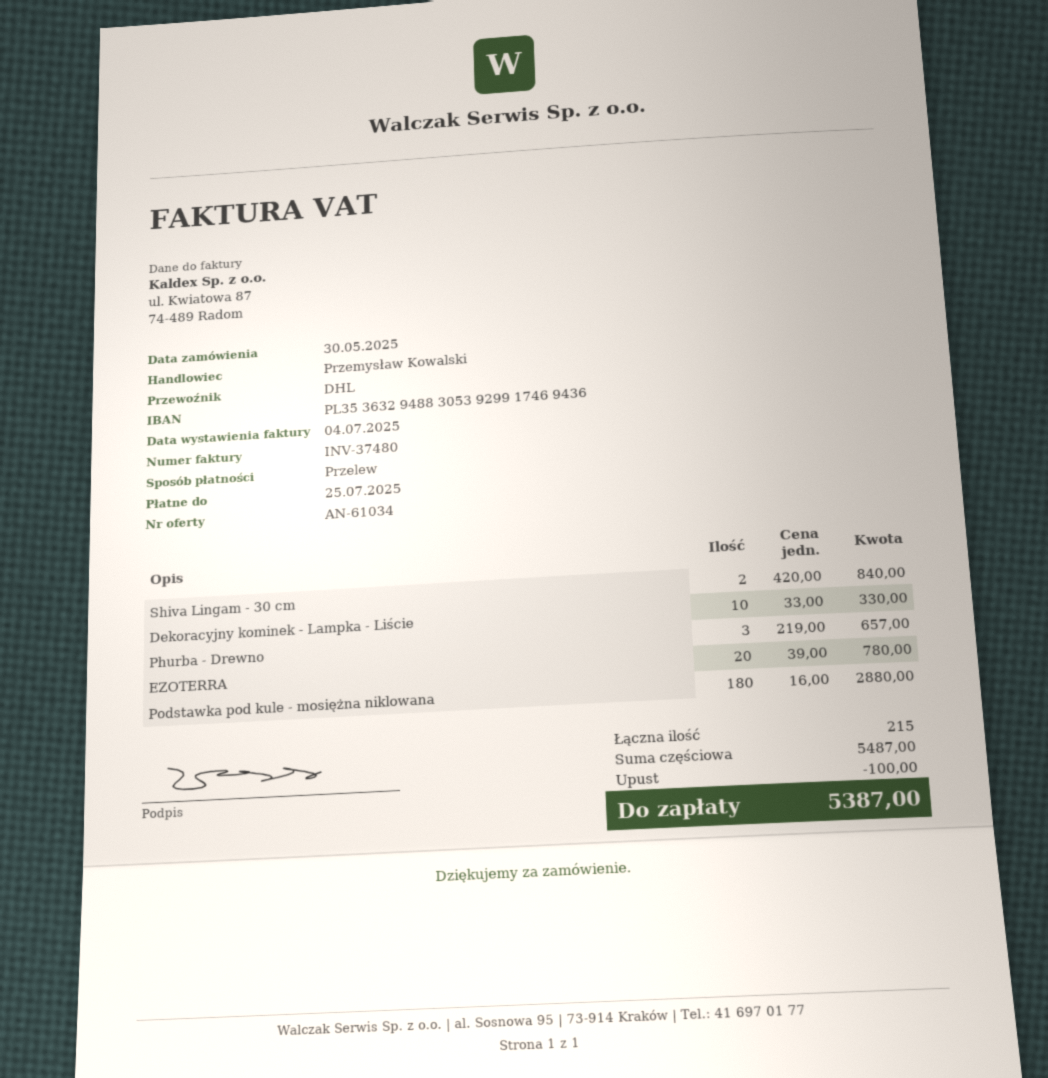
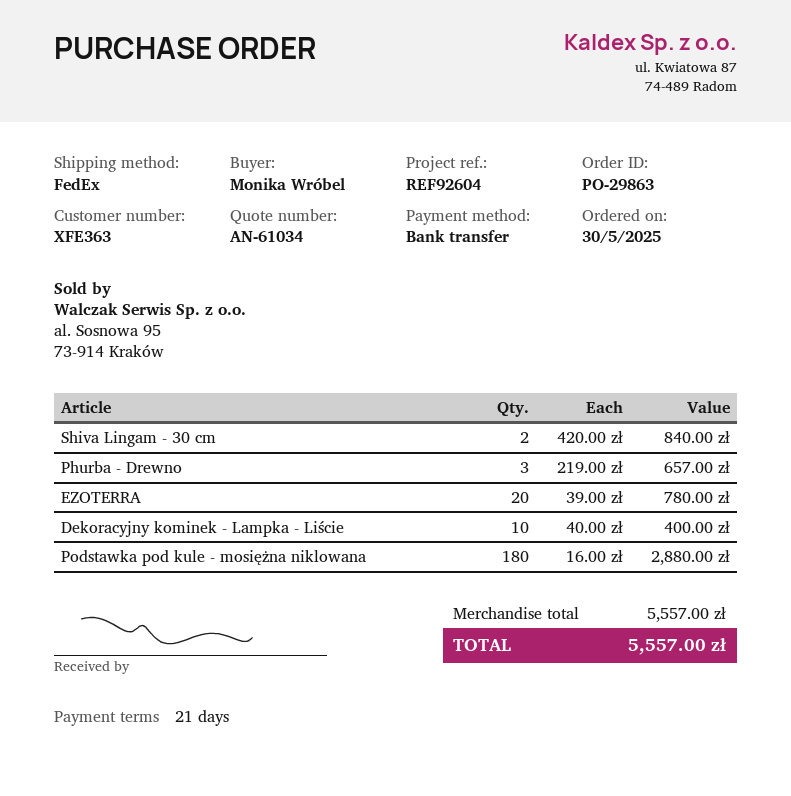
shipping method: DHL -> FedEx
Dekoracyjny kominek - Lampka - Liście: 10 x 33.00 = 330.00 -> 10 x 40.00 = 400.00
subtotal: 5487.00 -> 5557.00
discount: 100.00 -> none
total: 5387.00 -> 5557.00

